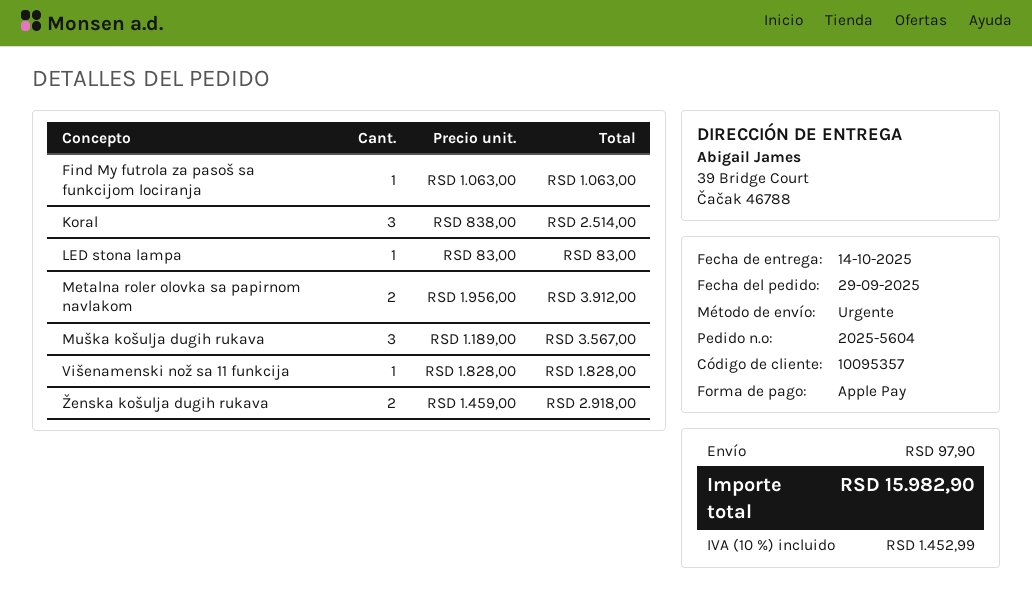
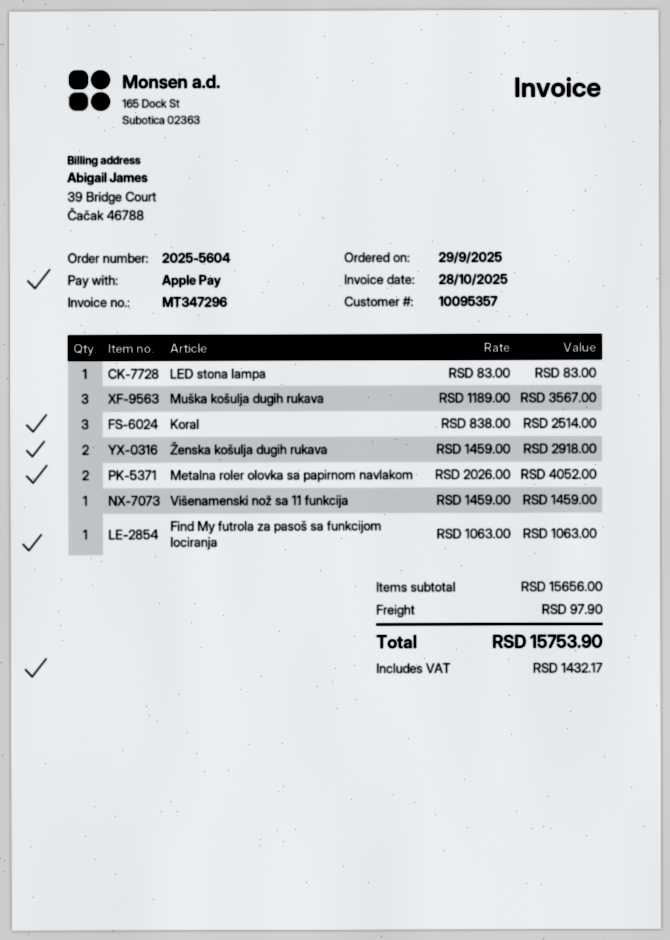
Metalna roler olovka sa papirnom navlakom: 2 x 1956.00 = 3912.00 -> 2 x 2026.00 = 4052.00
Višenamenski nož sa 11 funkcija: 1 x 1828.00 = 1828.00 -> 1 x 1459.00 = 1459.00
tax: 1452.99 -> 1432.17
total: 15982.90 -> 15753.90

